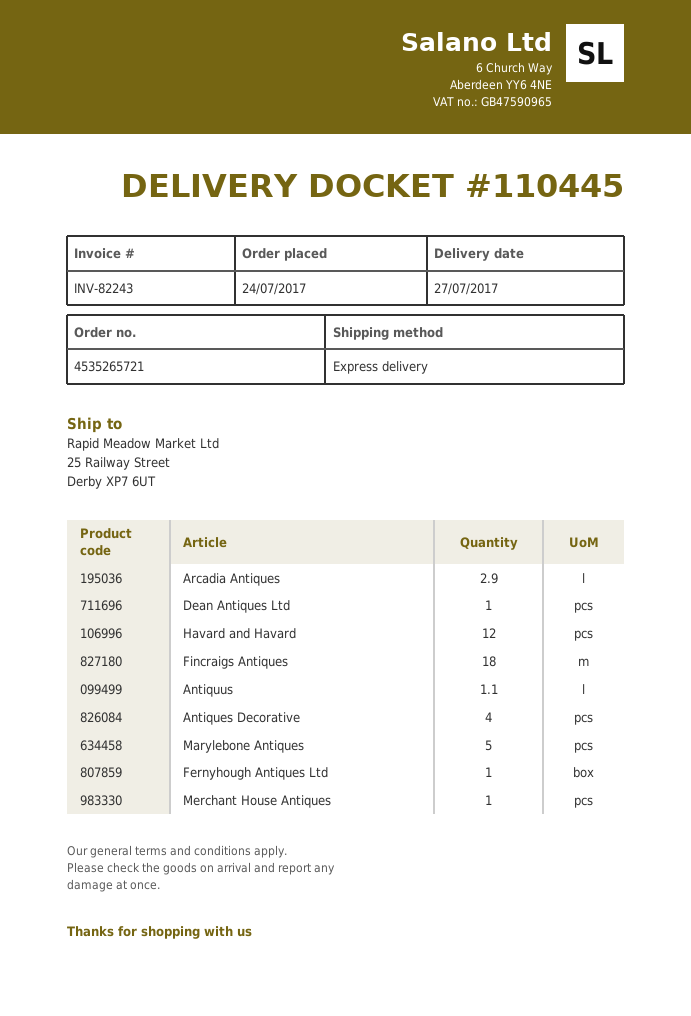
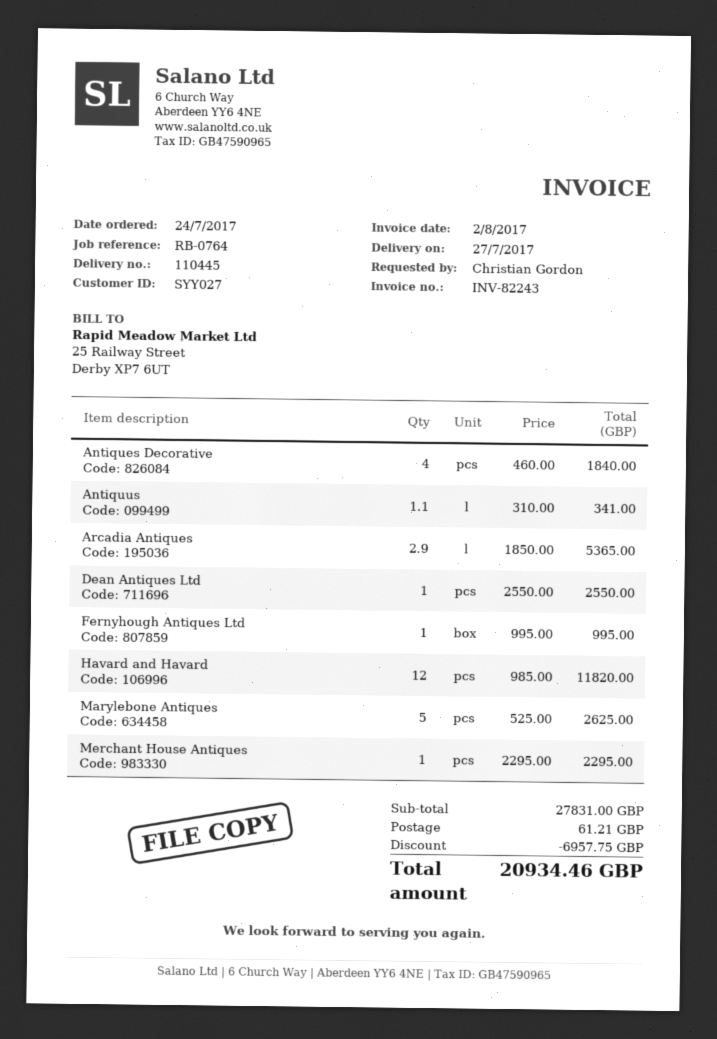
Fincraigs Antiques: 18 -> none

